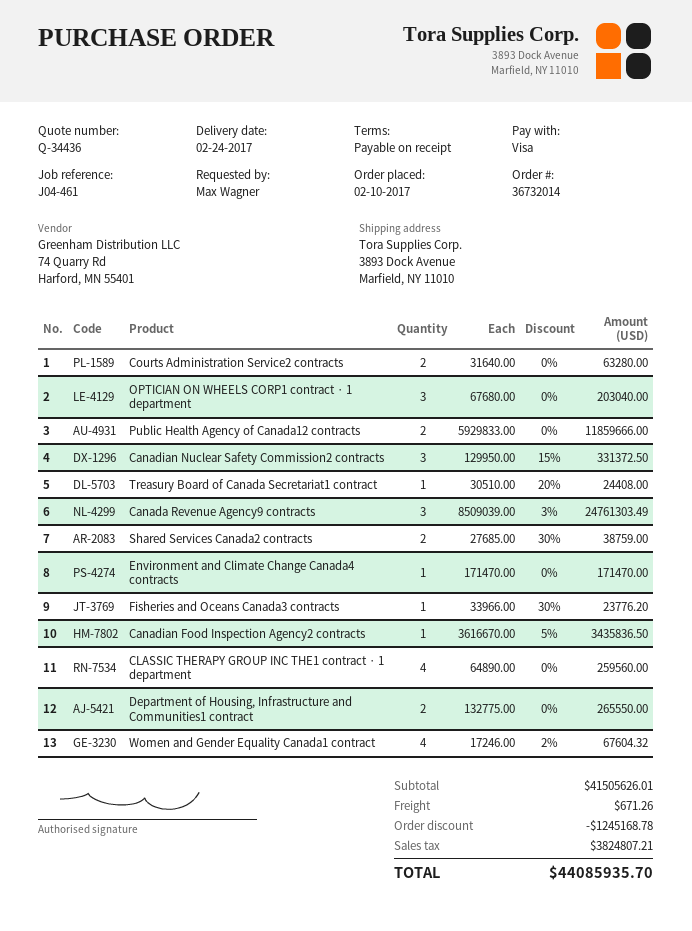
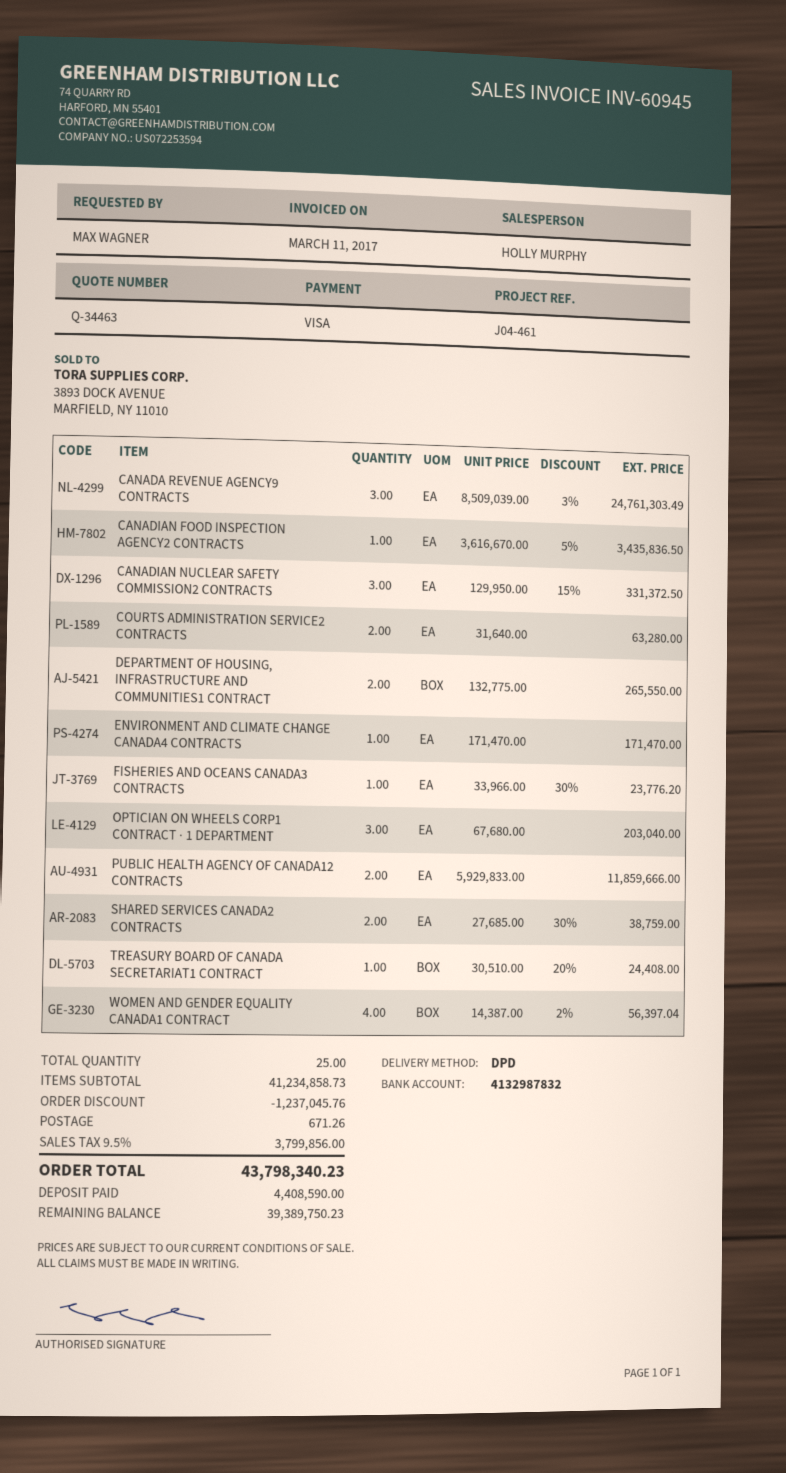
quote number: Q-34436 -> Q-34463
CLASSIC THERAPY GROUP INC THE1 contract · 1 department: 4 x 64890.00 = 259560.00 -> none
Women and Gender Equality Canada1 contract: 4 x 17246.00 - 2% = 67604.32 -> 4 x 14387.00 - 2% = 56397.04
subtotal: 41505626.01 -> 41234858.73
discount: 1245168.78 -> 1237045.76
tax: 3824807.21 -> 3799856.00
total: 44085935.70 -> 43798340.23

